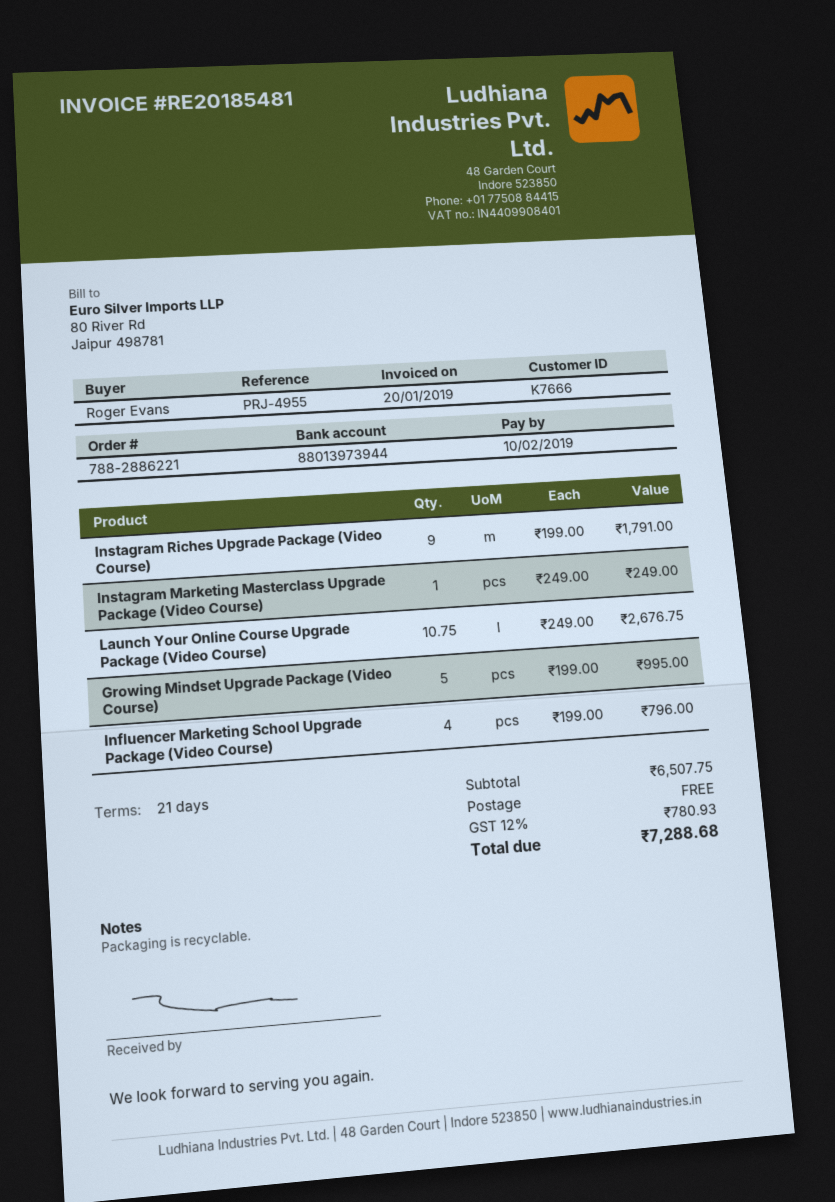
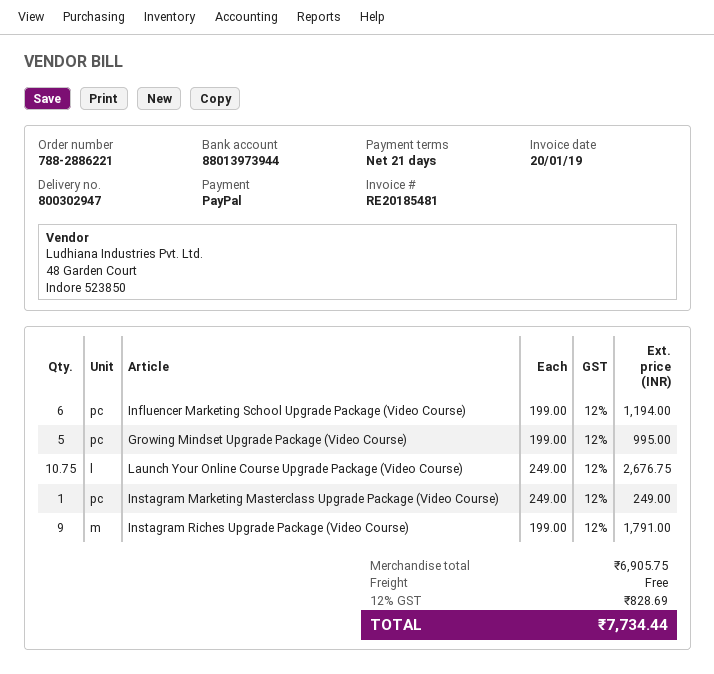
Influencer Marketing School Upgrade Package (Video Course): 4 x 199.00 = 796.00 -> 6 x 199.00 = 1194.00
subtotal: 6507.75 -> 6905.75
tax: 12% = 780.93 -> 12% = 828.69
total: 7288.68 -> 7734.44

